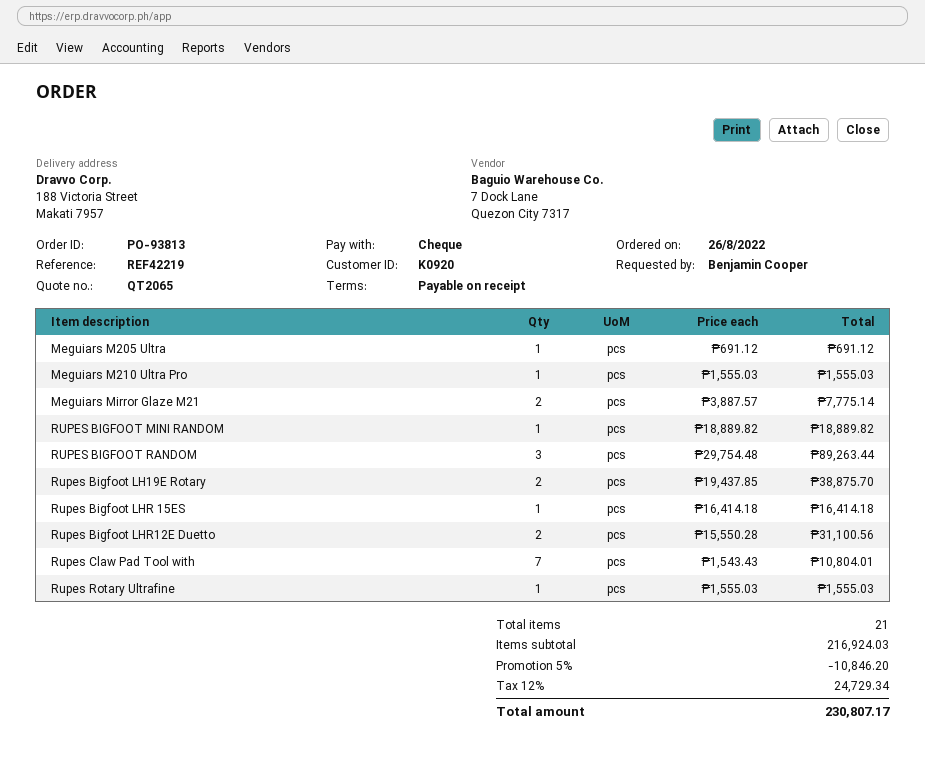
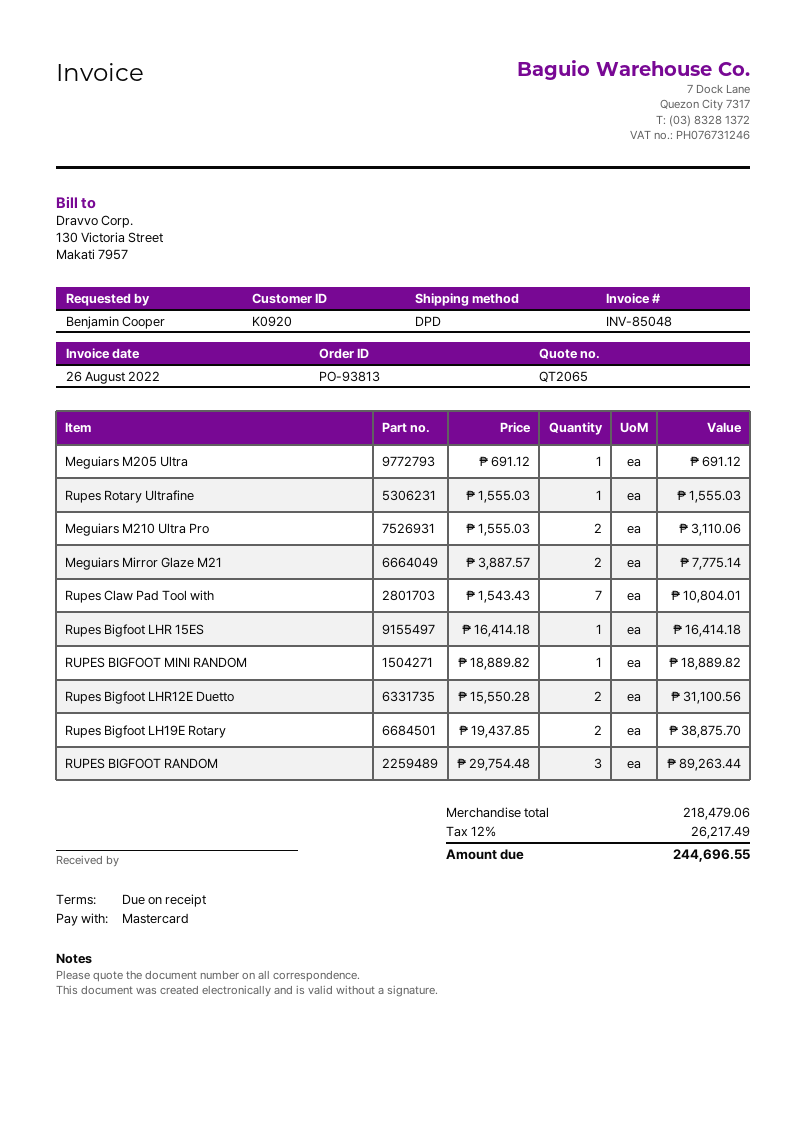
payment method: cheque -> Mastercard
Meguiars M210 Ultra Pro: 1 x 1555.03 = 1555.03 -> 2 x 1555.03 = 3110.06
subtotal: 216924.03 -> 218479.06
discount: 5% = 10846.20 -> none
tax: 12% = 24729.34 -> 12% = 26217.49
total: 230807.17 -> 244696.55

